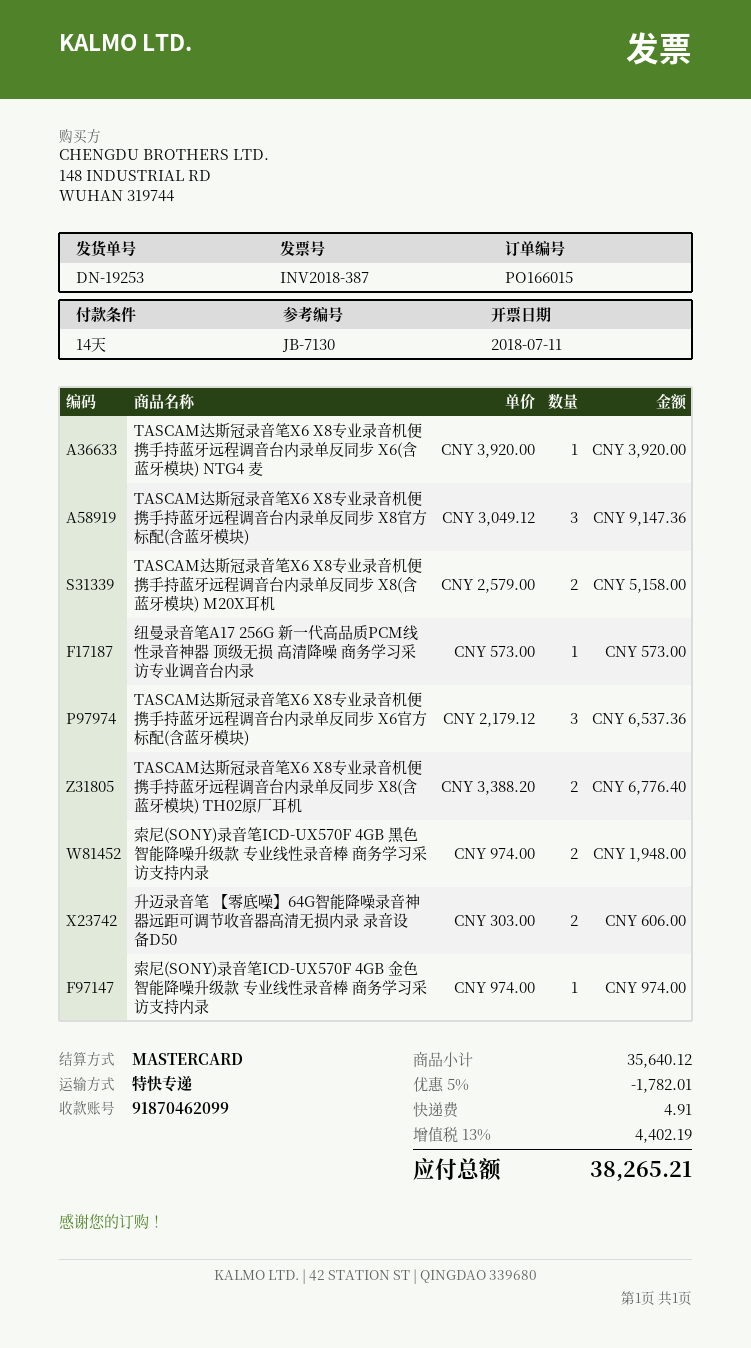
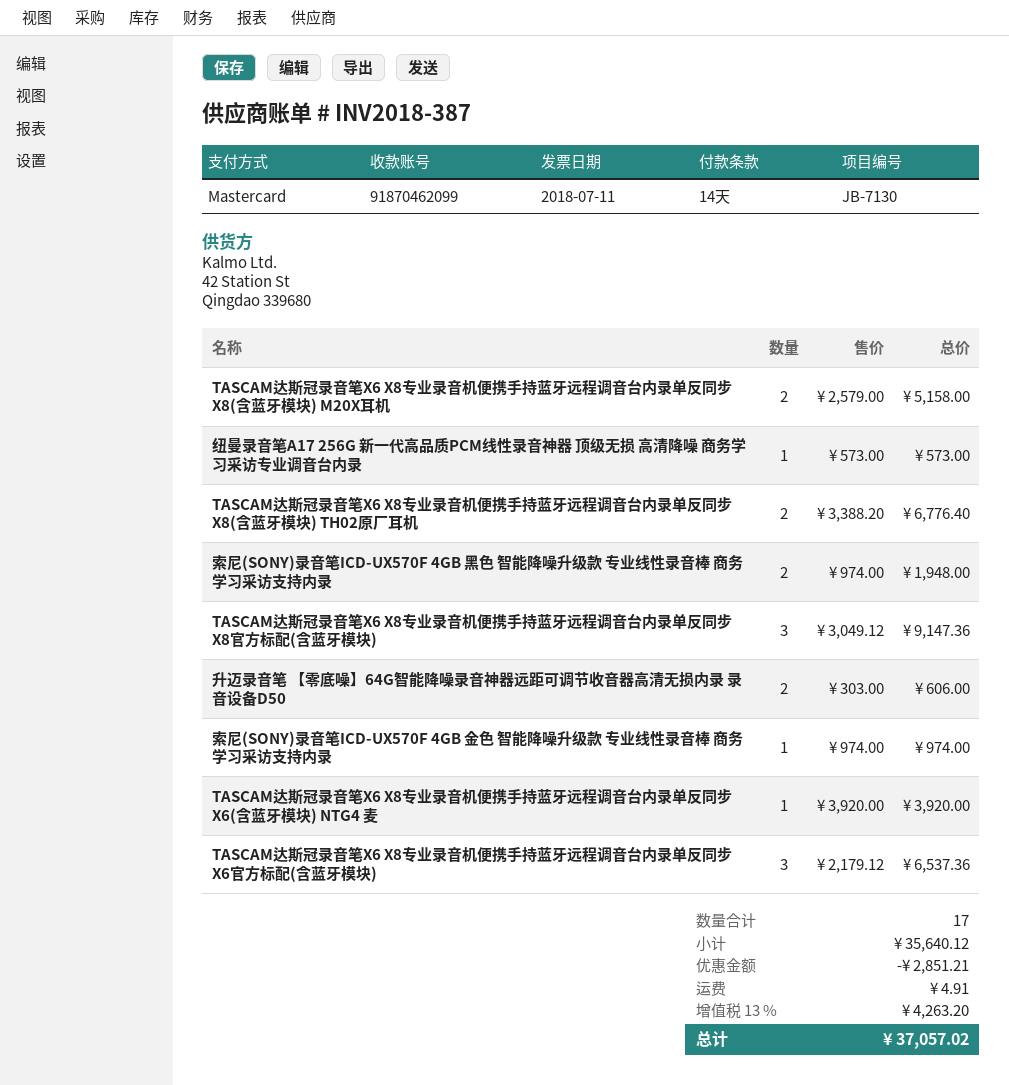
discount: 1782.01 -> 2851.21
tax: 13% = 4402.19 -> 13% = 4263.20
total: 38265.21 -> 37057.02

